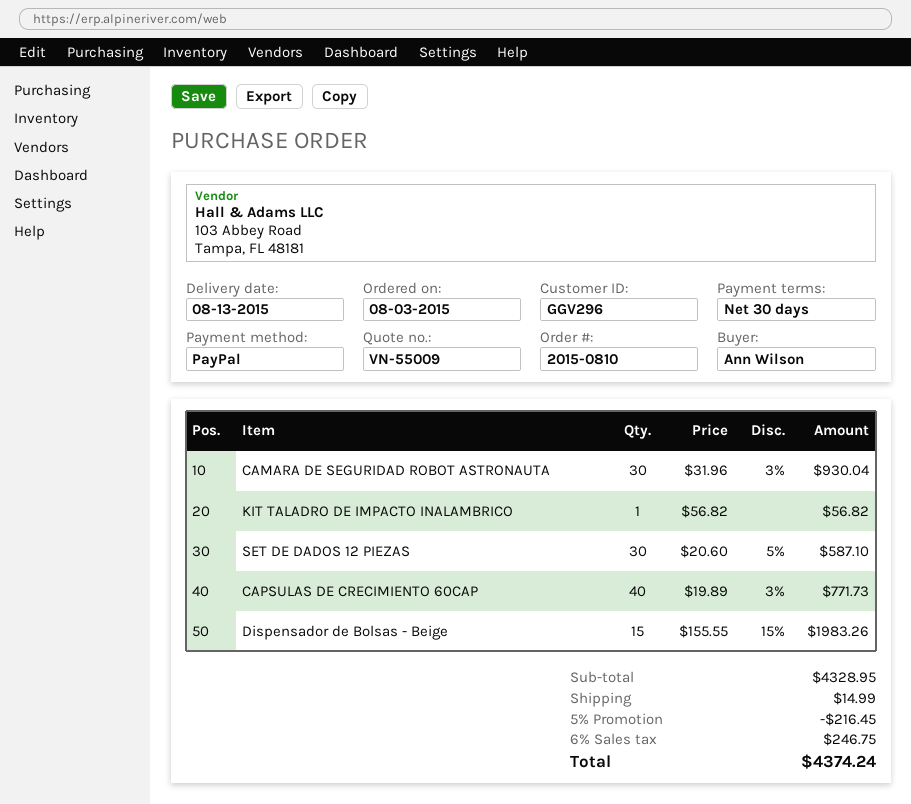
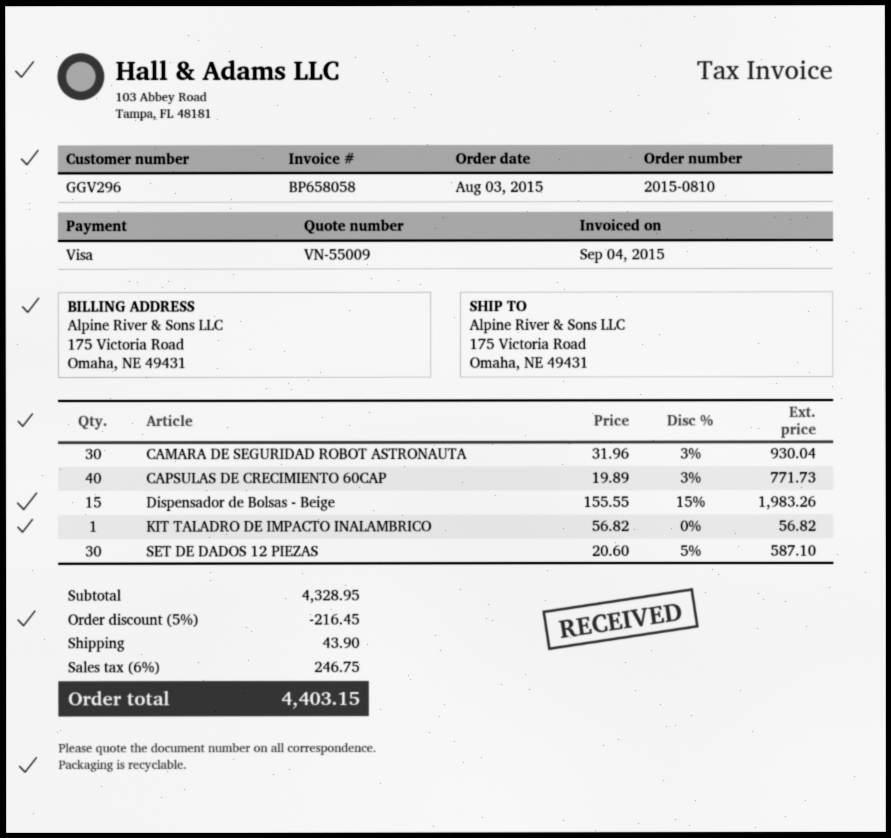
payment method: PayPal -> Visa
shipping: 14.99 -> 43.90
total: 4374.24 -> 4403.15

